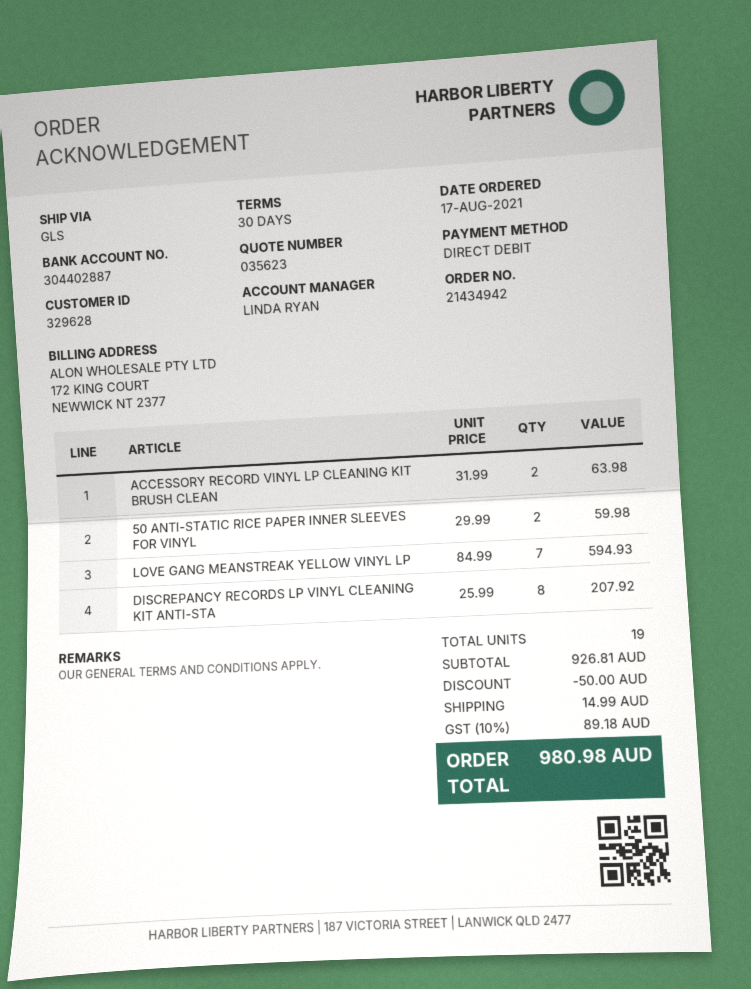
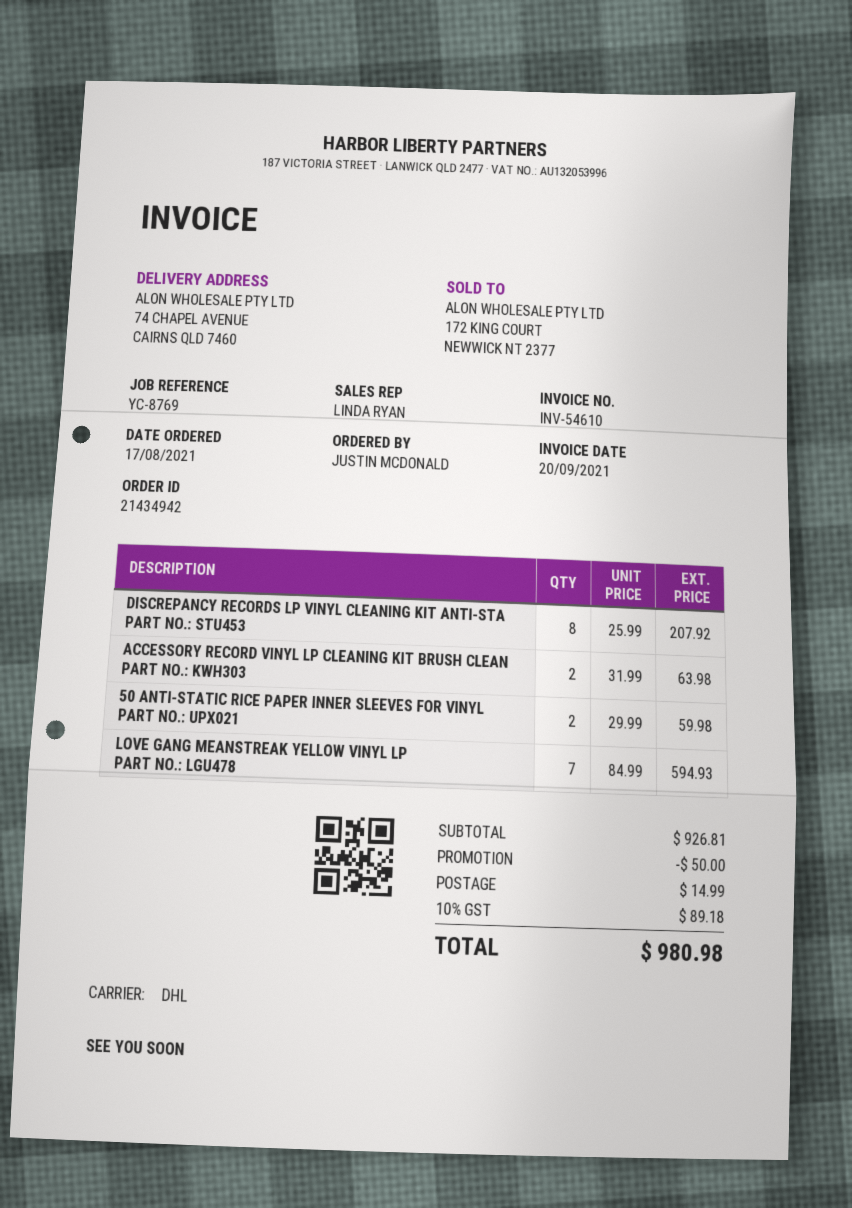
shipping method: GLS -> DHL

